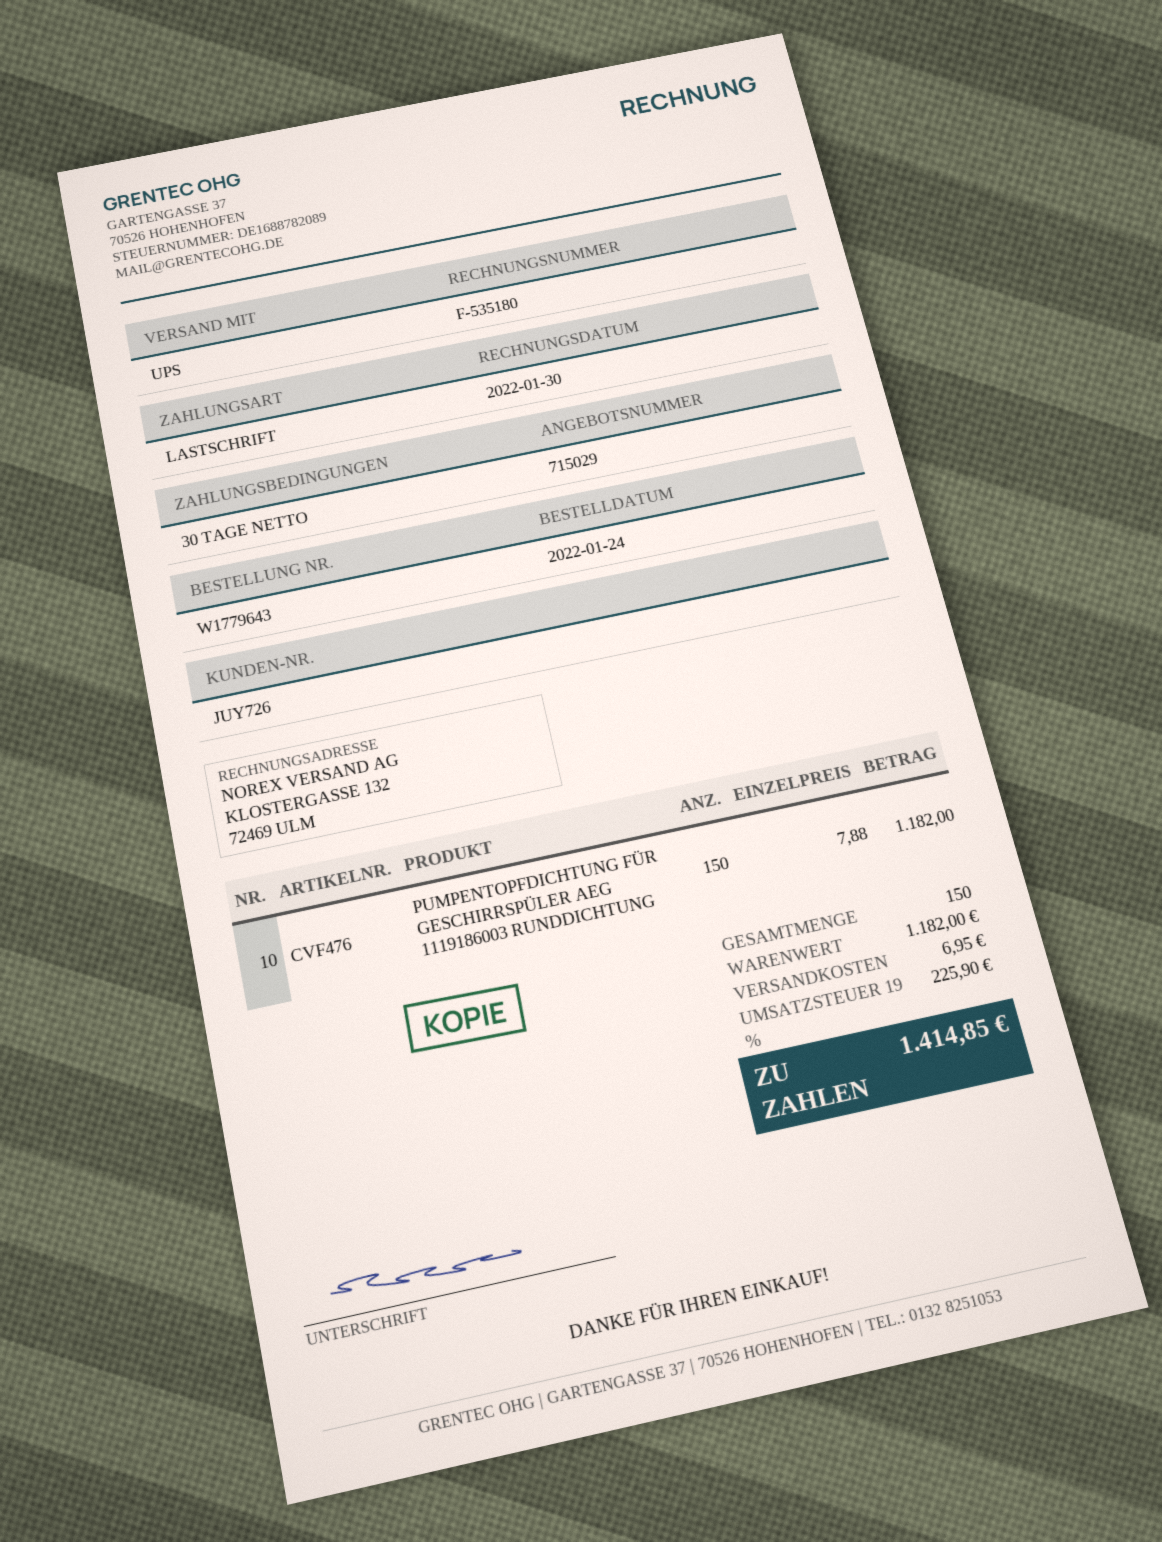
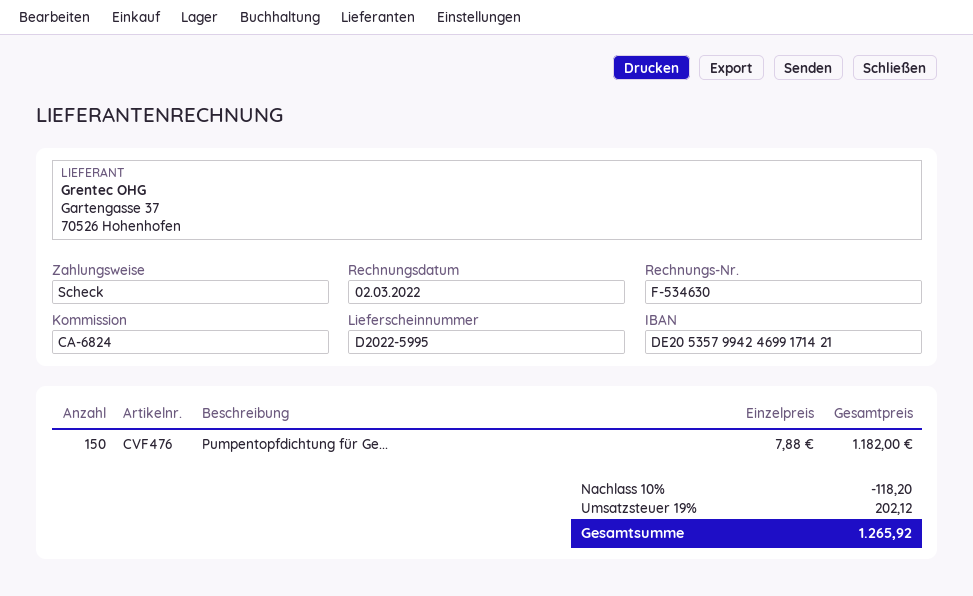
invoice number: F-535180 -> F-534630
invoice date: 2022-01-30 -> 2022-03-02
payment method: direct debit -> cheque
discount: none -> 10% = 118.20
shipping: 6.95 -> none
tax: 19% = 225.90 -> 19% = 202.12
total: 1414.85 -> 1265.92

